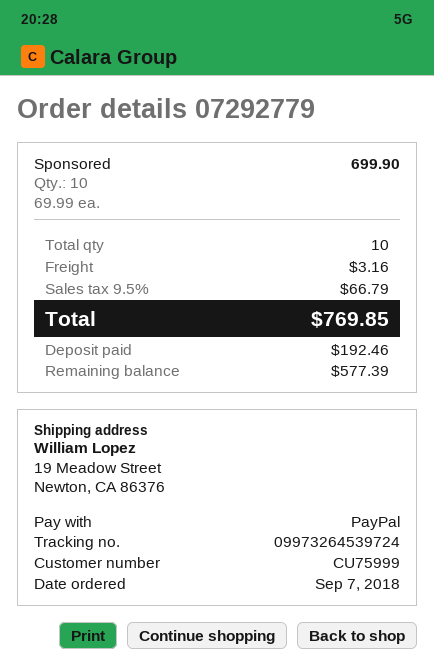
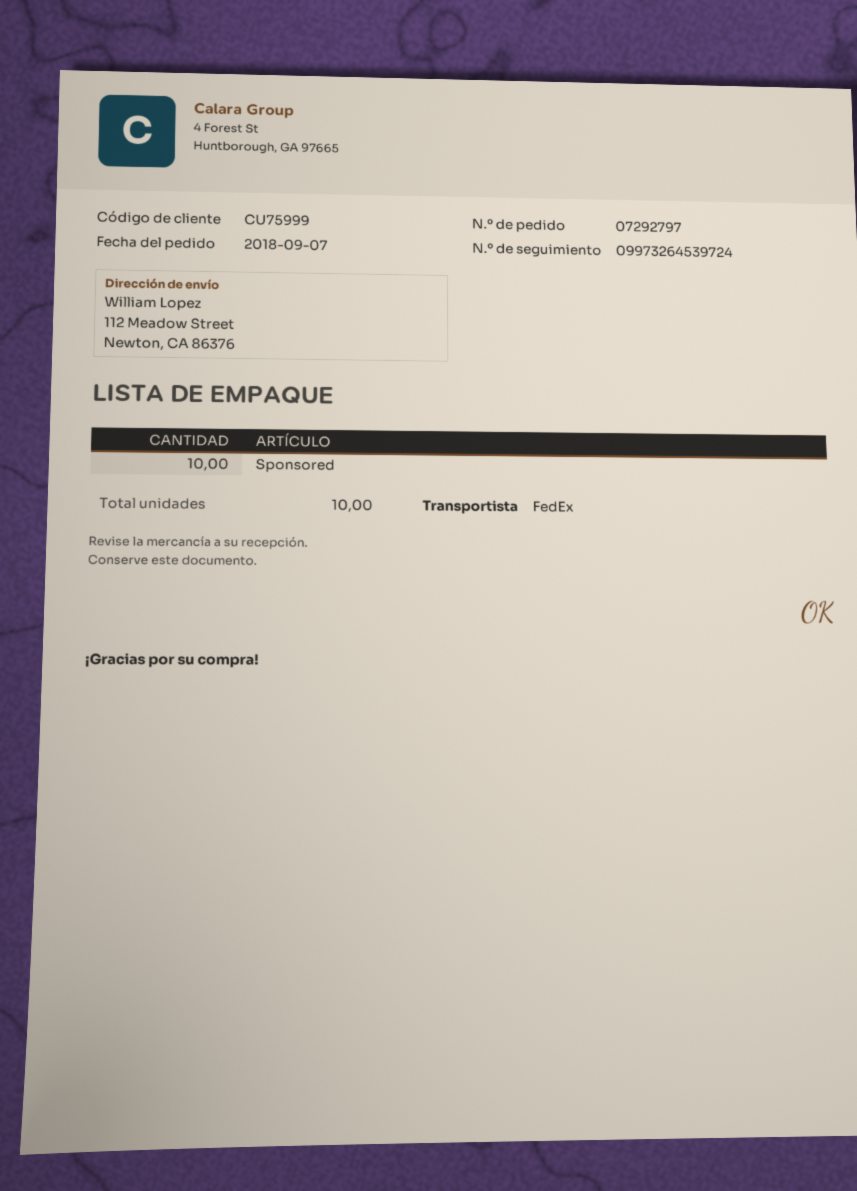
order number: 07292779 -> 07292797
ship to: 19 Meadow Street, Newton, CA 86376 -> 112 Meadow Street, Newton, CA 86376

